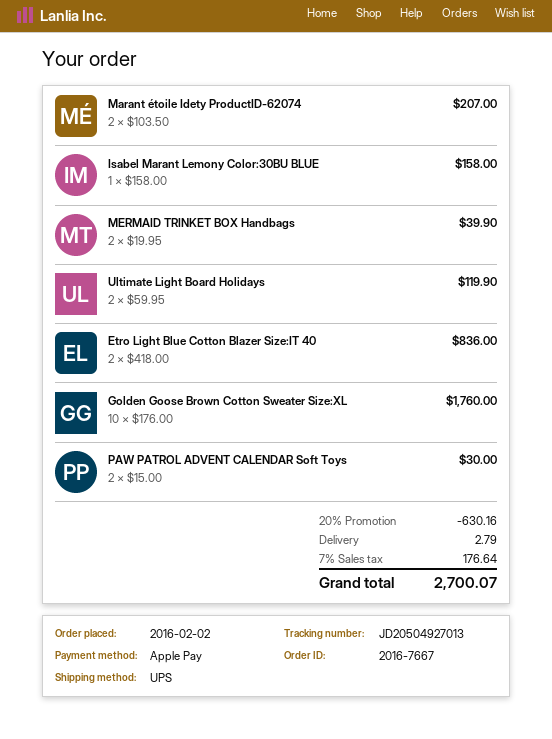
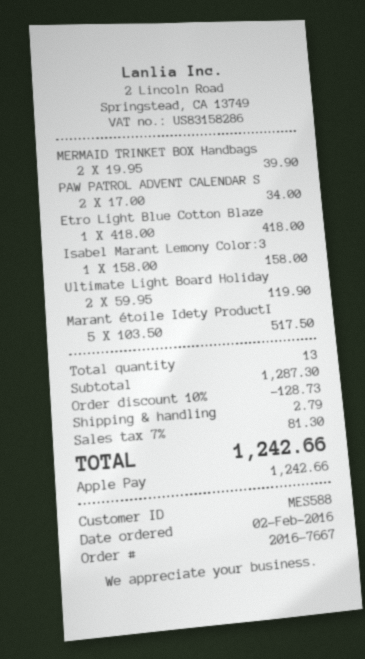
Marant étoile Idety ProductID-62074: 2 x 103.50 = 207.00 -> 5 x 103.50 = 517.50
Etro Light Blue Cotton Blazer Size:IT 40: 2 x 418.00 = 836.00 -> 1 x 418.00 = 418.00
Golden Goose Brown Cotton Sweater Size:XL: 10 x 176.00 = 1760.00 -> none
PAW PATROL ADVENT CALENDAR Soft Toys: 2 x 15.00 = 30.00 -> 2 x 17.00 = 34.00
discount: 20% = 630.16 -> 10% = 128.73
tax: 7% = 176.64 -> 7% = 81.30
total: 2700.07 -> 1242.66

